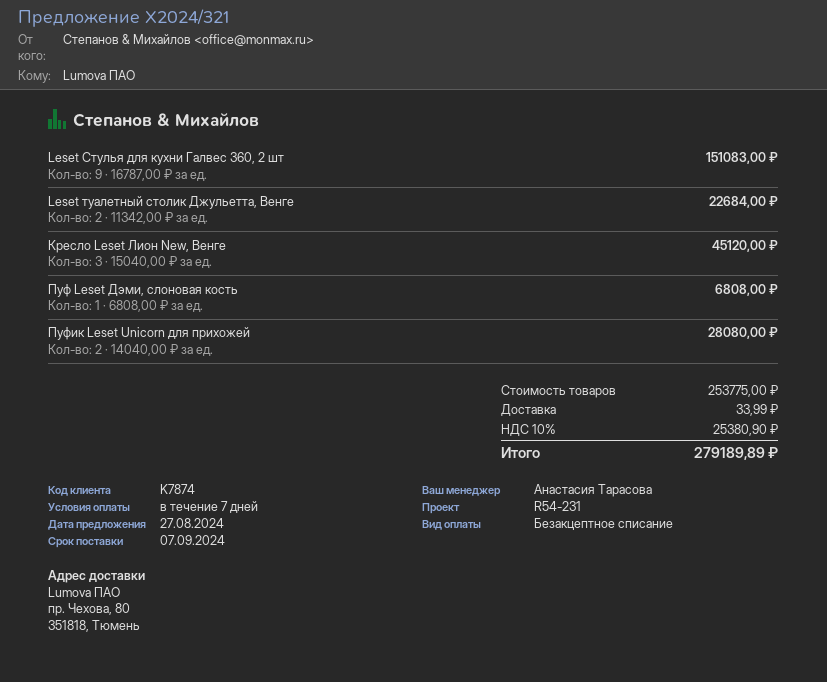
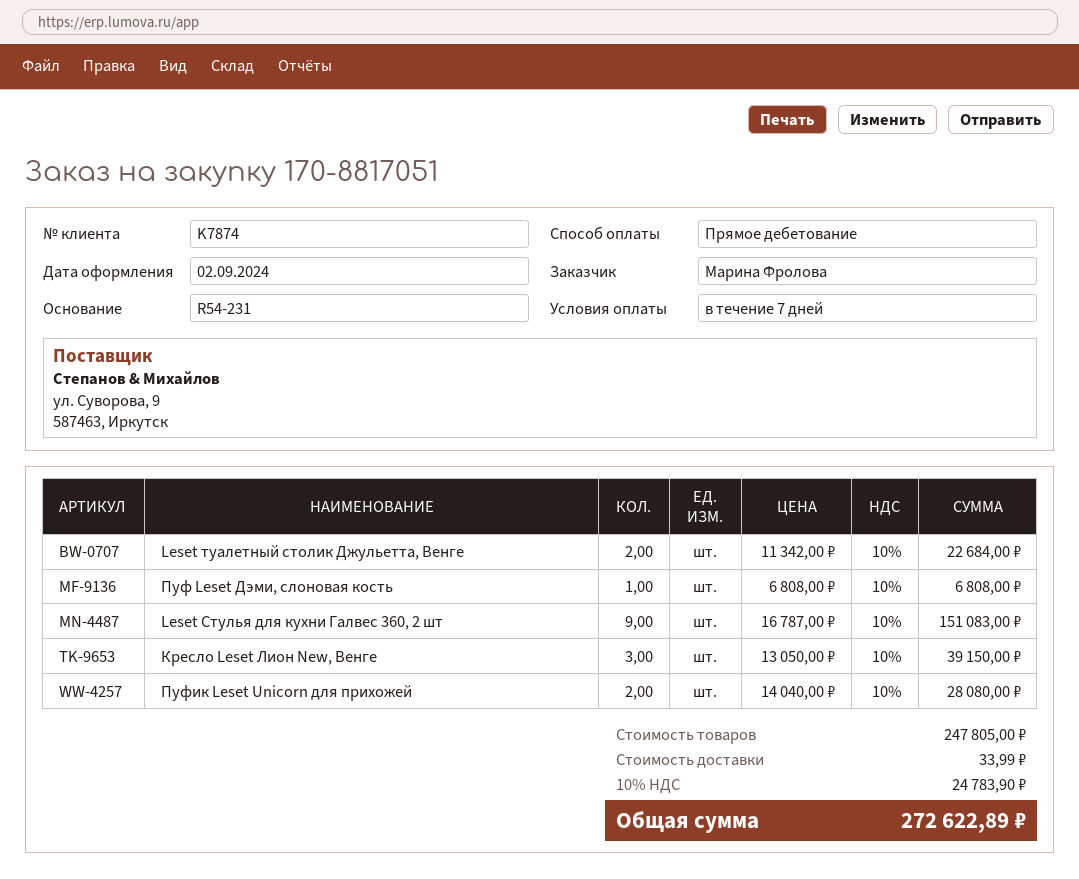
Кресло Leset Лион New, Венге: 3 x 15040.00 = 45120.00 -> 3 x 13050.00 = 39150.00
subtotal: 253775.00 -> 247805.00
tax: 10% = 25380.90 -> 10% = 24783.90
total: 279189.89 -> 272622.89

